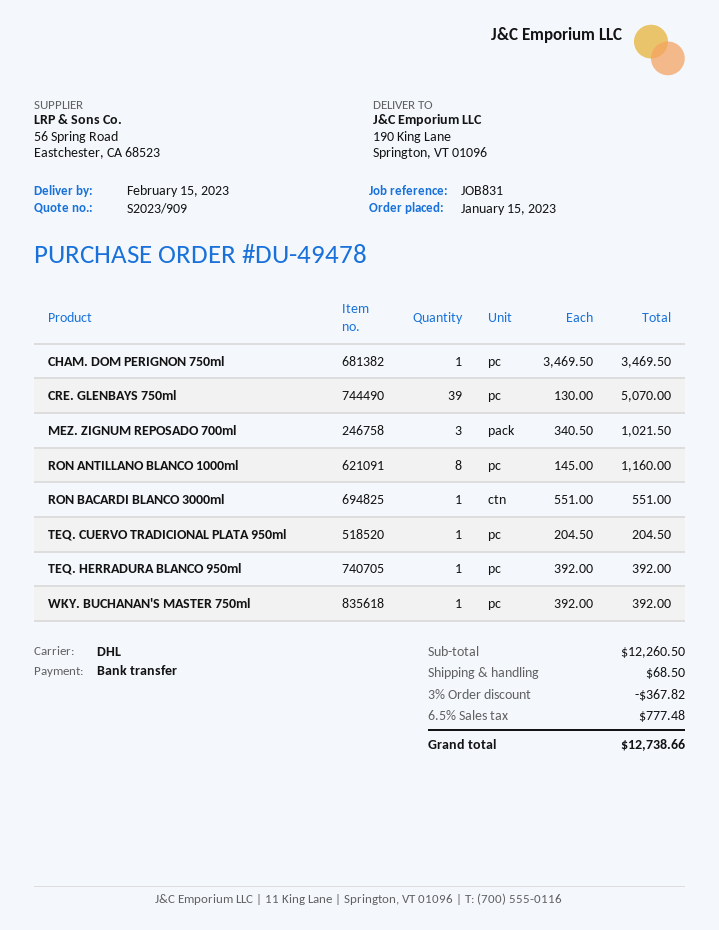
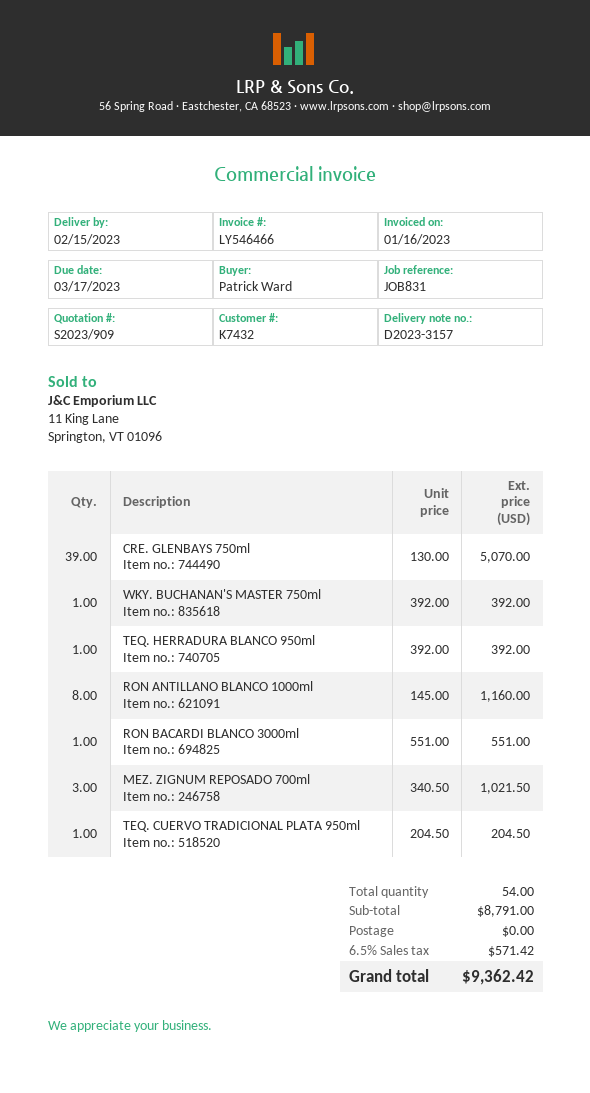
CHAM. DOM PERIGNON 750ml: 1 x 3469.50 = 3469.50 -> none
subtotal: 12260.50 -> 8791.00
discount: 3% = 367.82 -> none
shipping: 68.50 -> 0.00
tax: 6.5% = 777.48 -> 6.5% = 571.42
total: 12738.66 -> 9362.42

